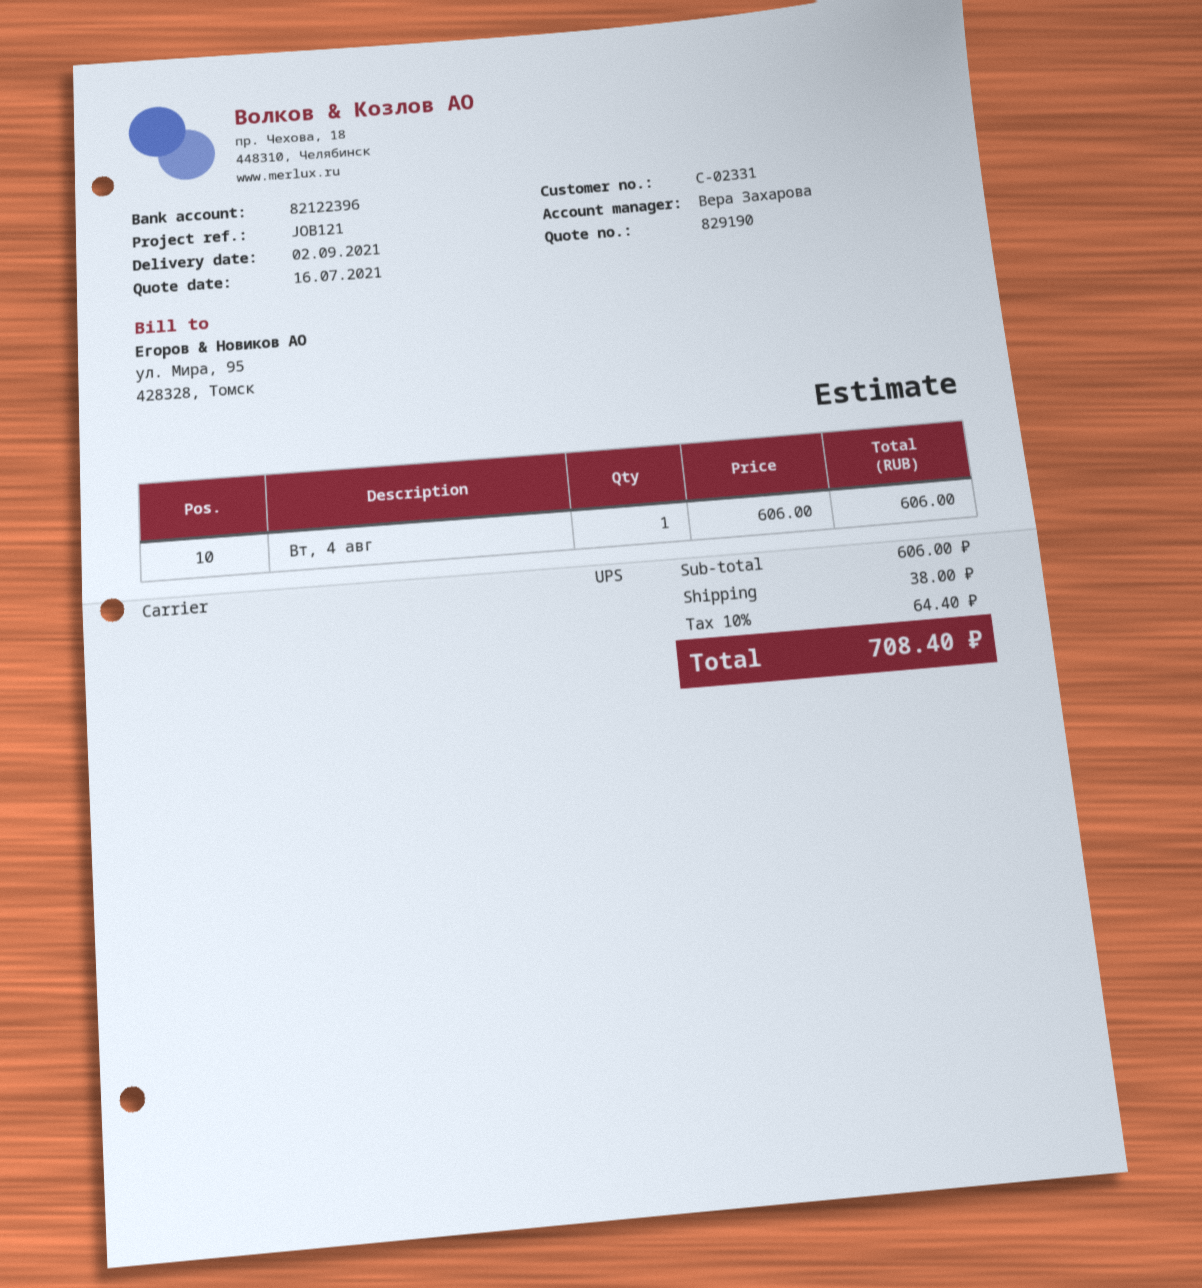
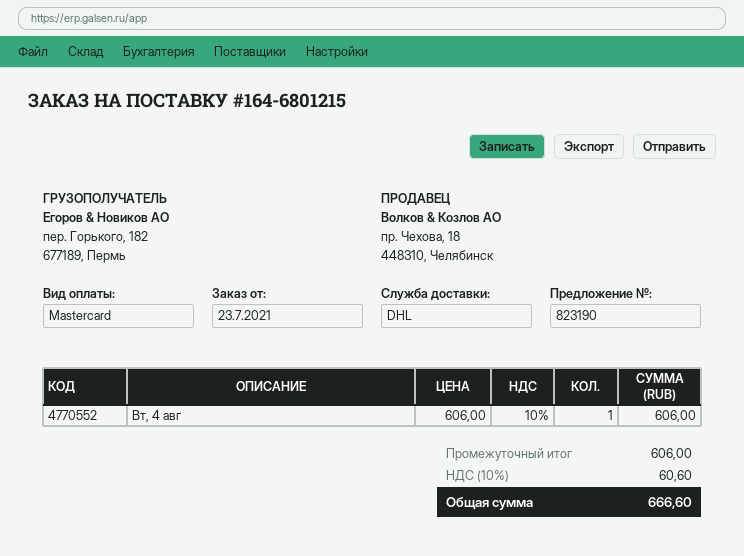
quote number: 829190 -> 823190
shipping method: UPS -> DHL
shipping: 38.00 -> none
tax: 10% = 64.40 -> 10% = 60.60
total: 708.40 -> 666.60

